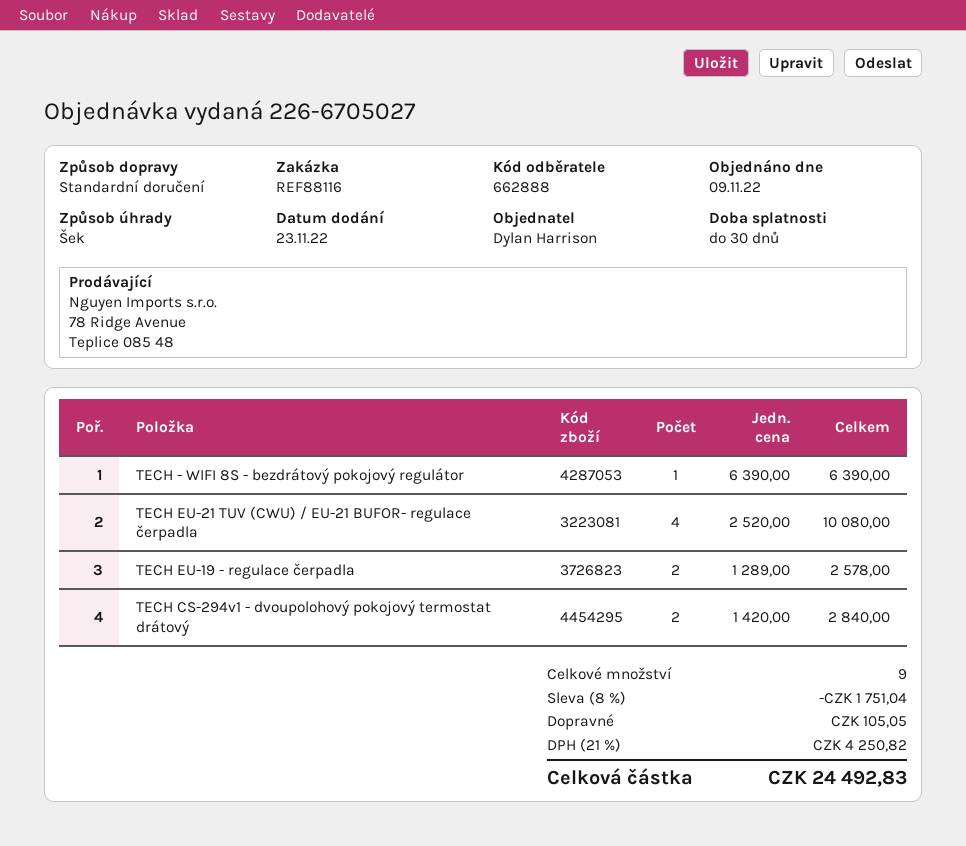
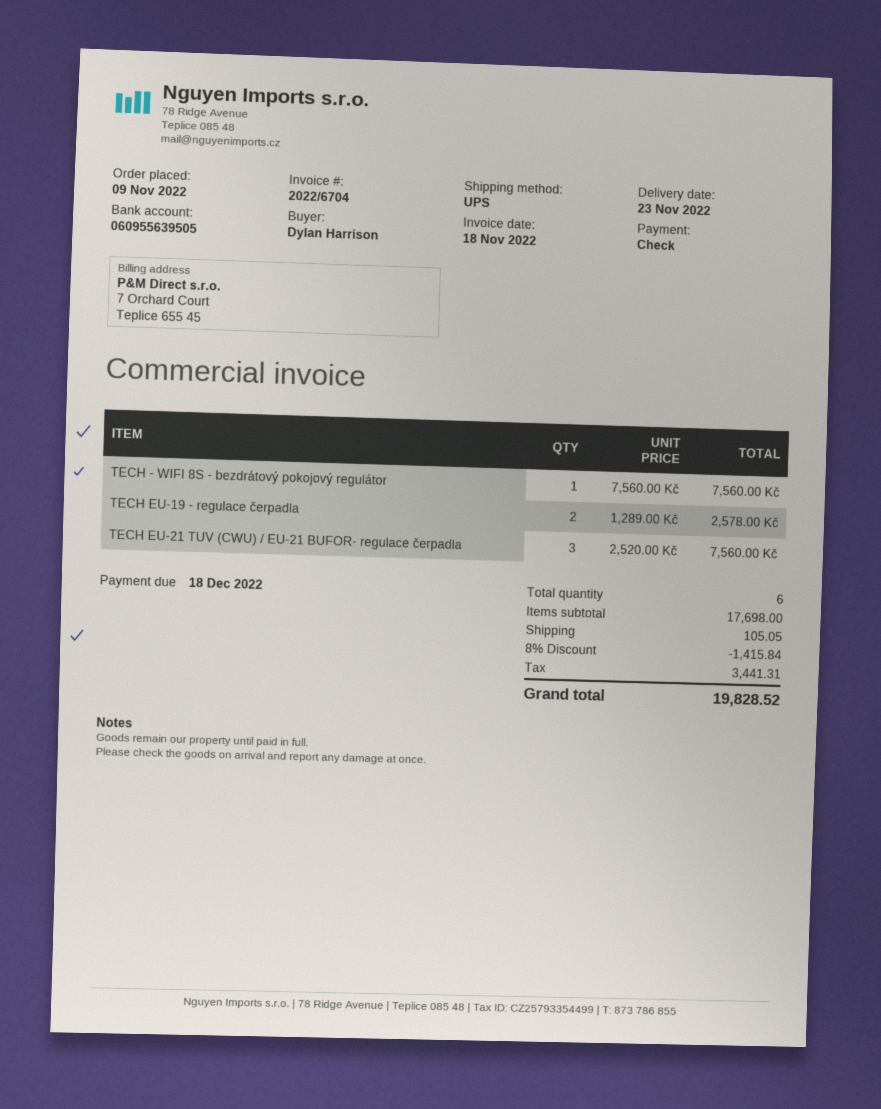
shipping method: standard -> UPS
TECH - WIFI 8S - bezdrátový pokojový regulátor: 1 x 6390.00 = 6390.00 -> 1 x 7560.00 = 7560.00
TECH EU-21 TUV (CWU) / EU-21 BUFOR- regulace čerpadla: 4 x 2520.00 = 10080.00 -> 3 x 2520.00 = 7560.00
TECH CS-294v1 - dvoupolohový pokojový termostat drátový: 2 x 1420.00 = 2840.00 -> none
total quantity: 9 -> 6
discount: 8% = 1751.04 -> 8% = 1415.84
tax: 4250.82 -> 3441.31
total: 24492.83 -> 19828.52

